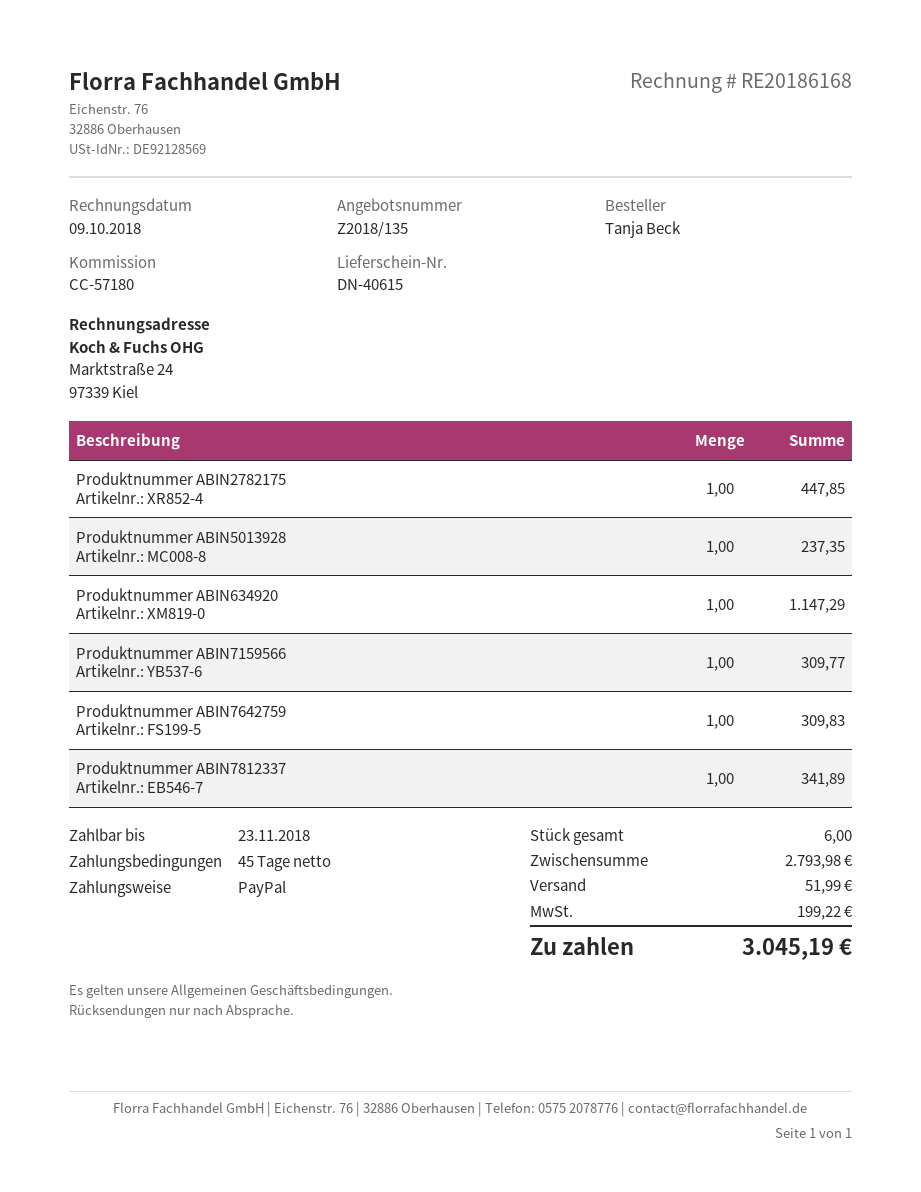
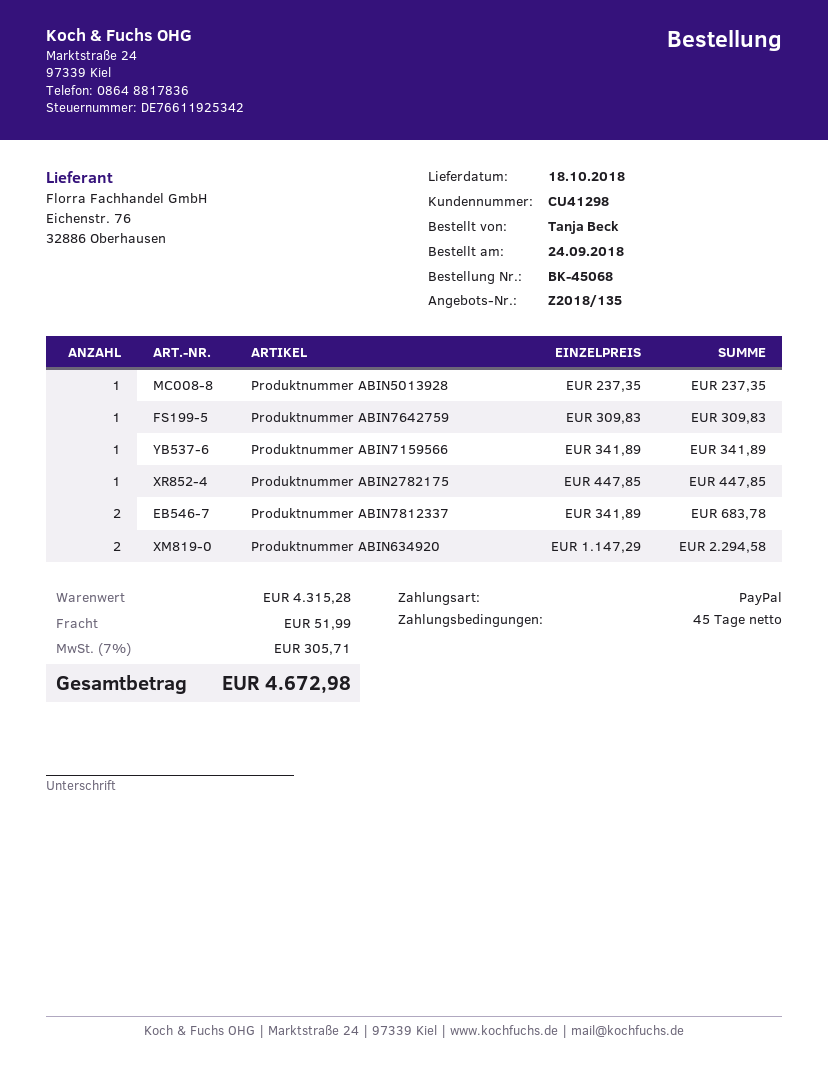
Produktnummer ABIN634920: 1 for 1147.29 -> 2 for 2294.58
Produktnummer ABIN7159566: 1 for 309.77 -> 1 for 341.89
Produktnummer ABIN7812337: 1 for 341.89 -> 2 for 683.78
subtotal: 2793.98 -> 4315.28
tax: 199.22 -> 305.71
total: 3045.19 -> 4672.98

